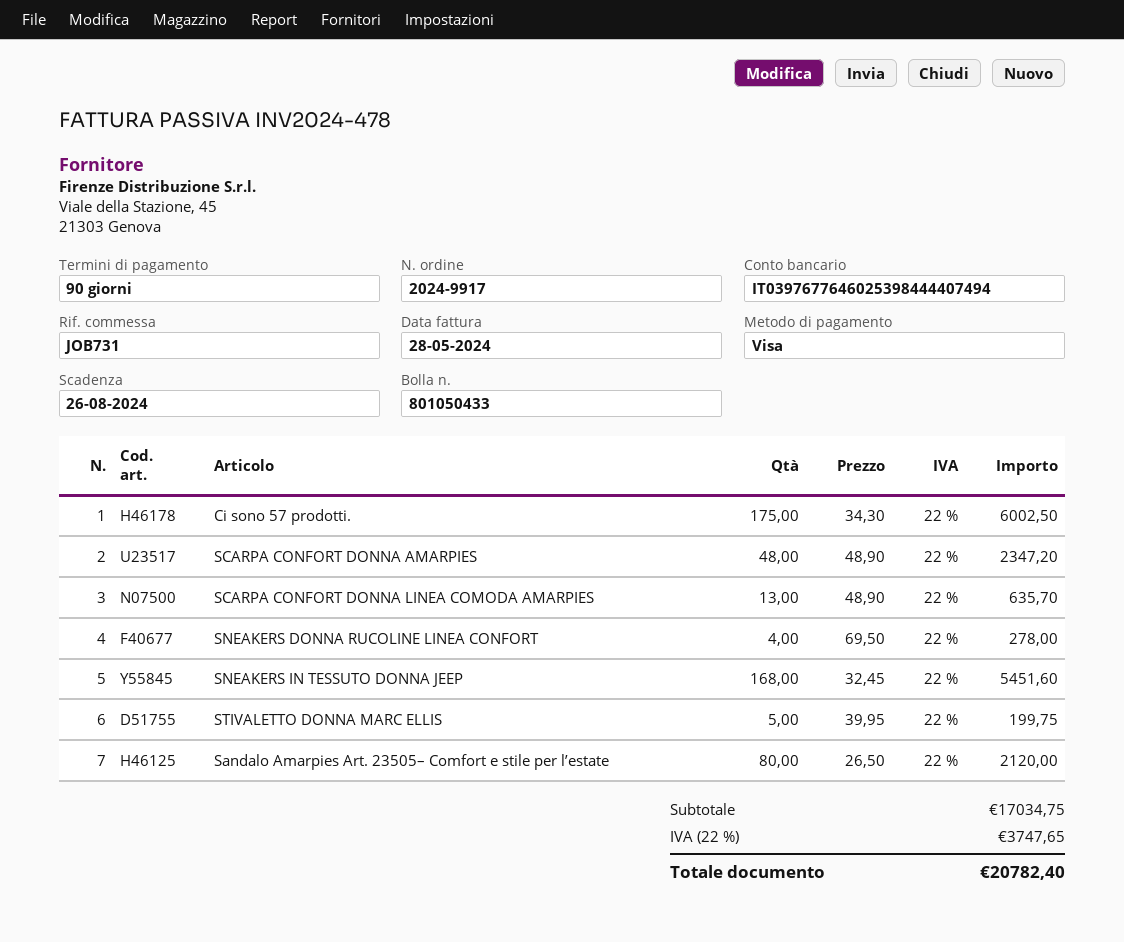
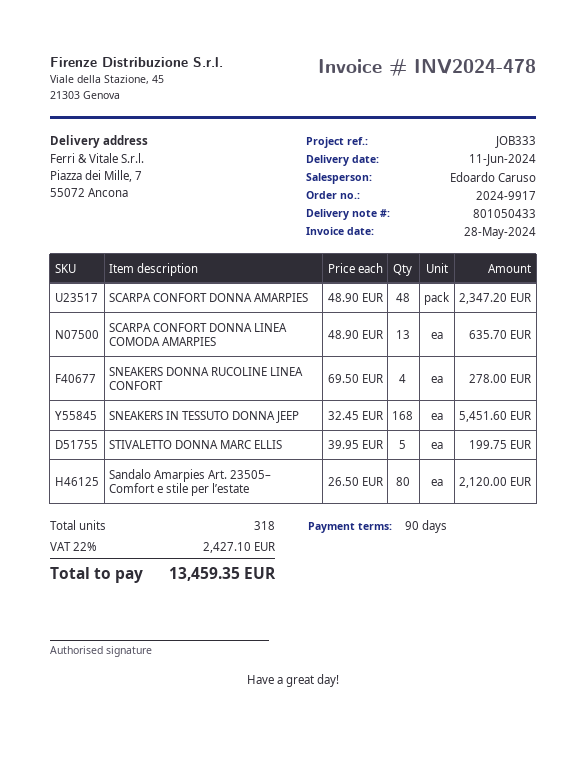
reference: JOB731 -> JOB333
Ci sono 57 prodotti.: 175 x 34.30 = 6002.50 -> none
tax: 22% = 3747.65 -> 22% = 2427.10
total: 20782.40 -> 13459.35

